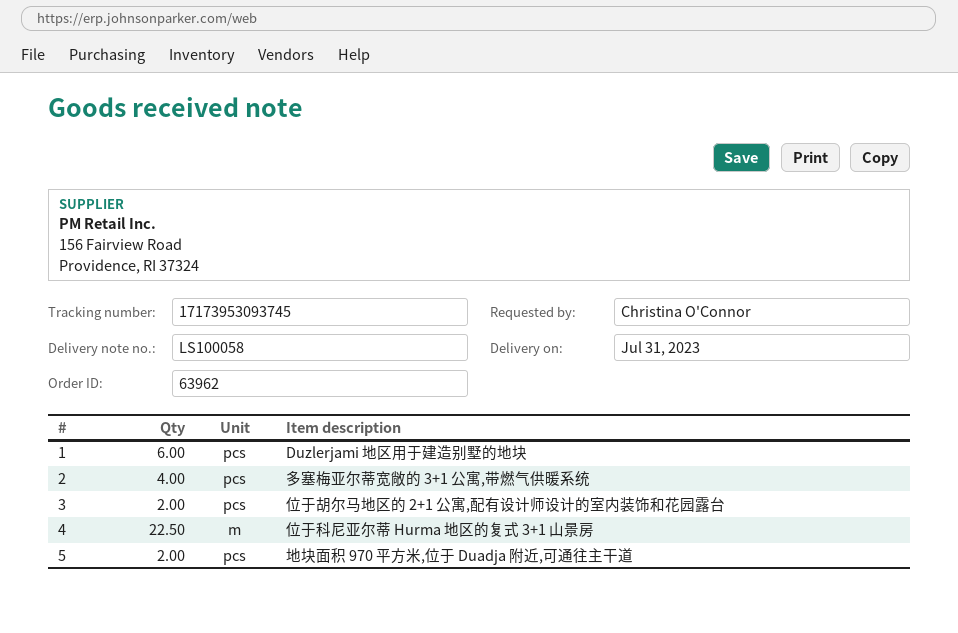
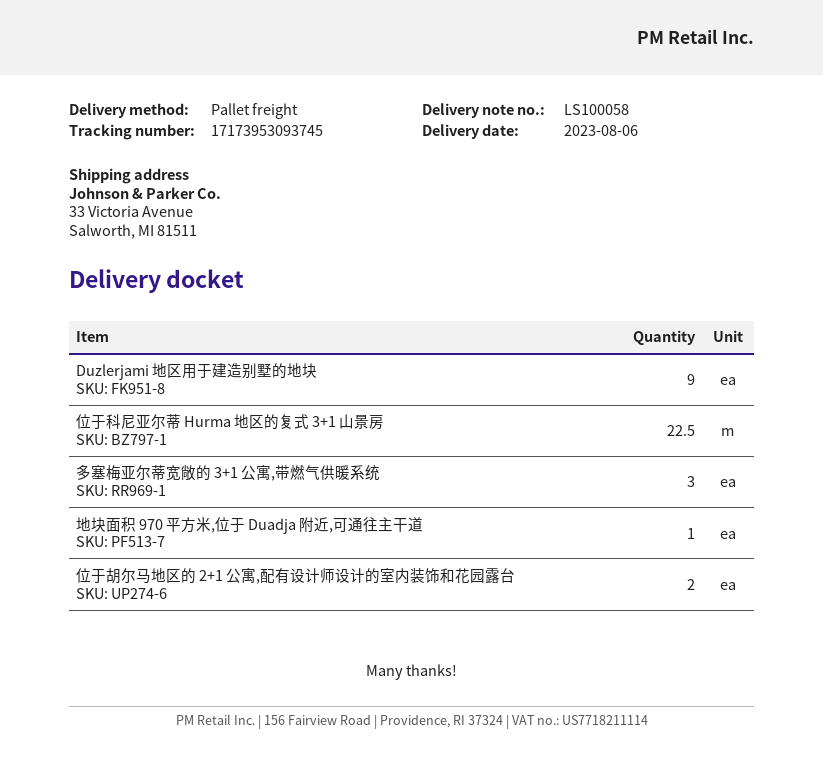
delivery date: 2023-07-31 -> 2023-08-06
Duzlerjami 地区用于建造别墅的地块: 6 -> 9
多塞梅亚尔蒂宽敞的 3+1 公寓,带燃气供暖系统: 4 -> 3
地块面积 970 平方米,位于 Duadja 附近,可通往主干道: 2 -> 1

